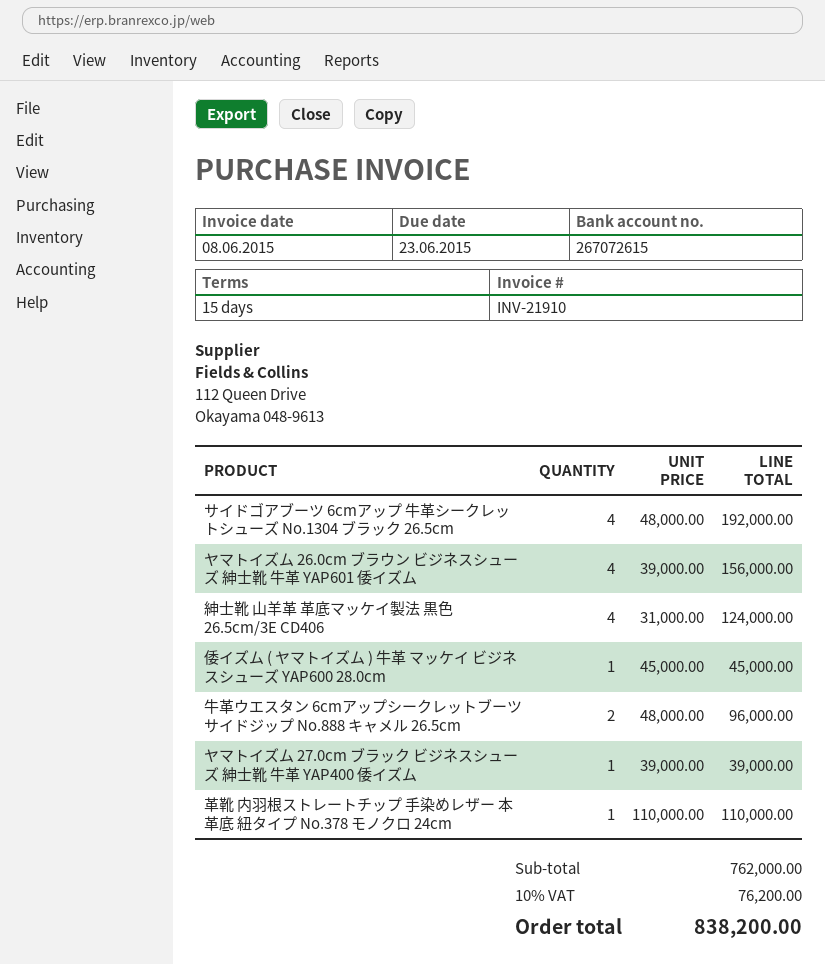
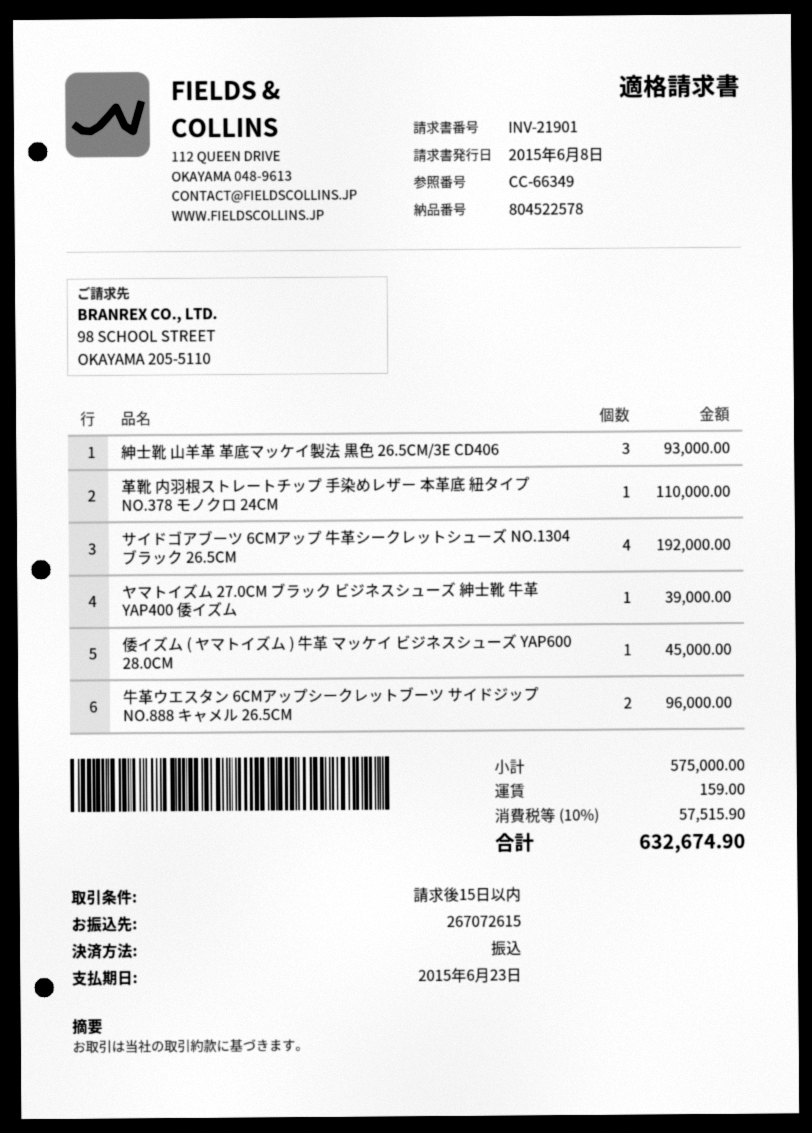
invoice number: INV-21910 -> INV-21901
ヤマトイズム 26.0cm ブラウン ビジネスシューズ 紳士靴 牛革 YAP601 倭イズム: 4 for 156000.00 -> none
紳士靴 山羊革 革底マッケイ製法 黒色 26.5cm/3E CD406: 4 for 124000.00 -> 3 for 93000.00
subtotal: 762000.00 -> 575000.00
shipping: none -> 159.00
tax: 10% = 76200.00 -> 10% = 57515.90
total: 838200.00 -> 632674.90

